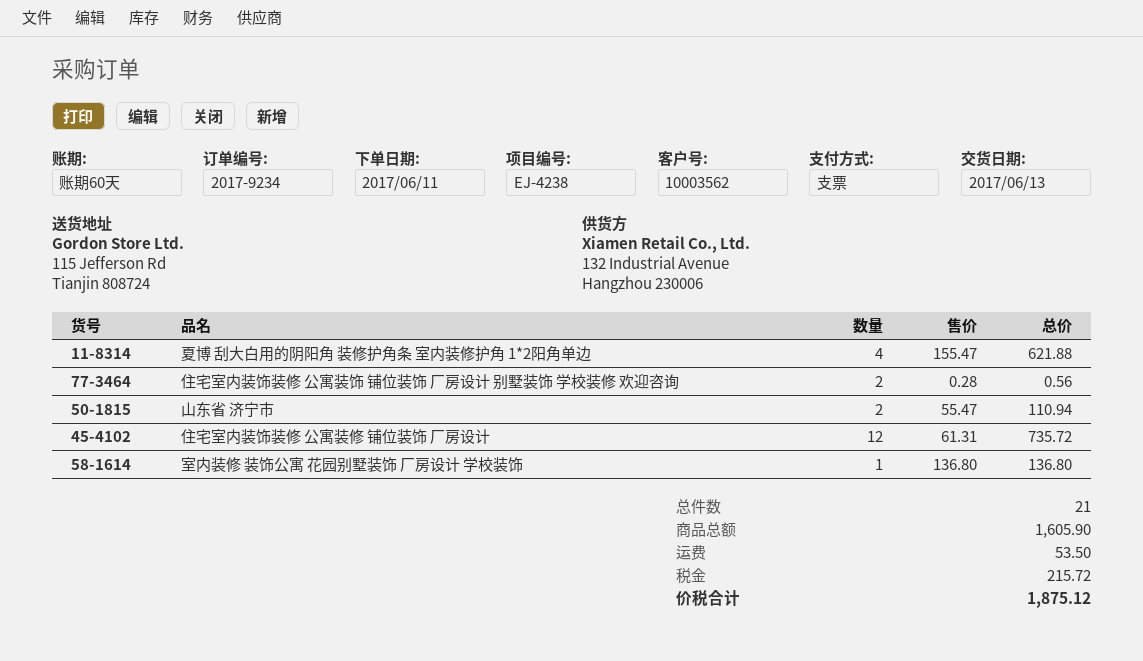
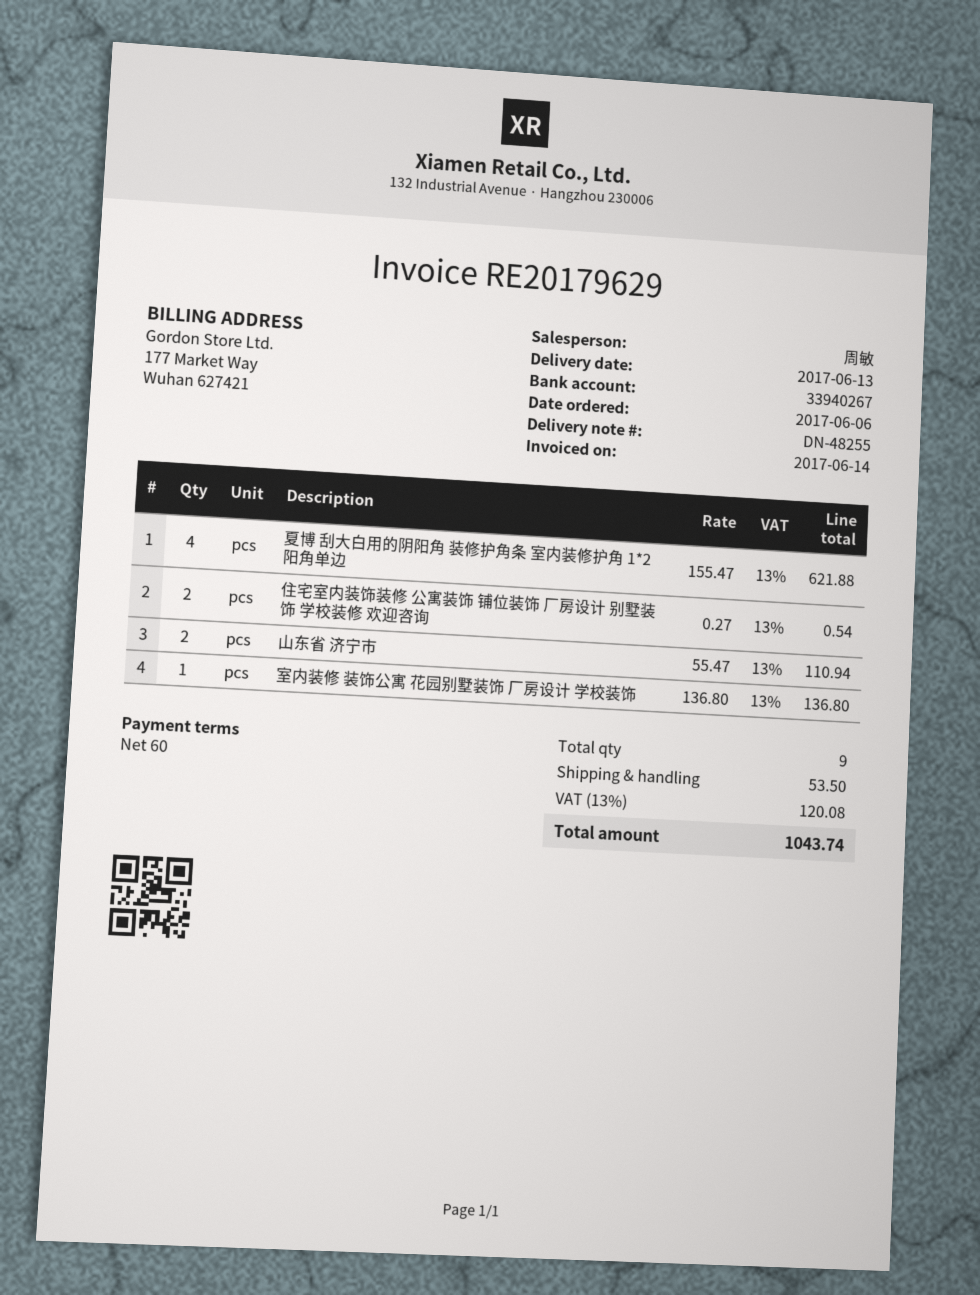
order date: 2017-06-11 -> 2017-06-06
住宅室内装饰装修 公寓装饰 铺位装饰 厂房设计 别墅装饰 学校装修 欢迎咨询: 2 x 0.28 = 0.56 -> 2 x 0.27 = 0.54
住宅室内装饰装修 公寓装修 铺位装饰 厂房设计: 12 x 61.31 = 735.72 -> none
total quantity: 21 -> 9
tax: 215.72 -> 120.08
total: 1875.12 -> 1043.74

